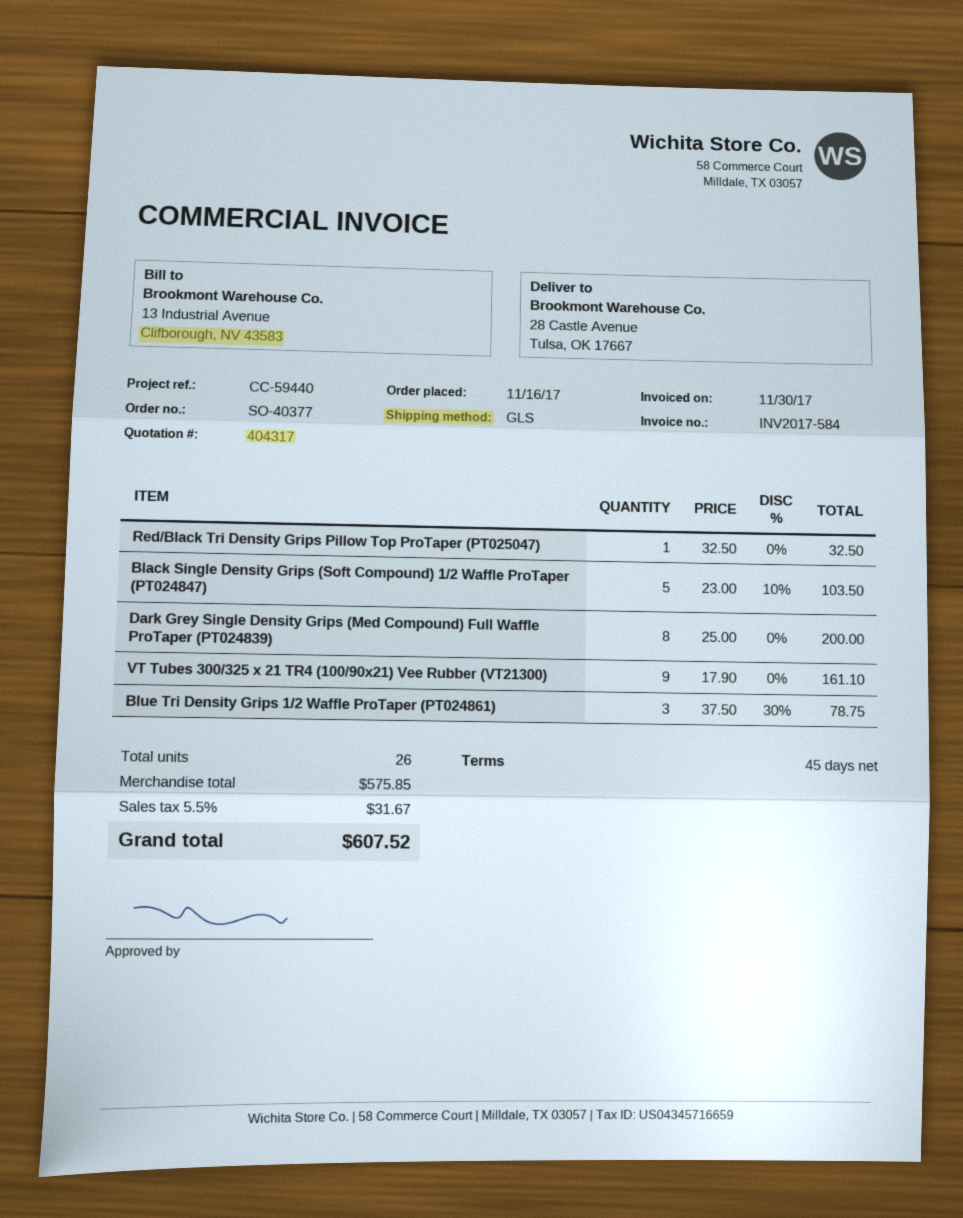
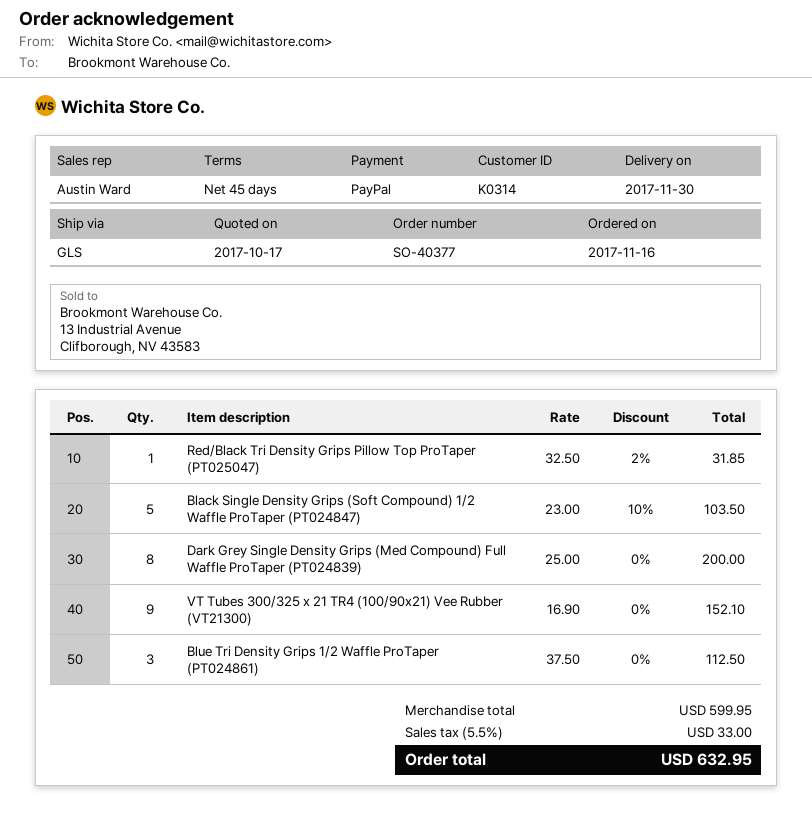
Red/Black Tri Density Grips Pillow Top ProTaper (PT025047): 1 x 32.50 = 32.50 -> 1 x 32.50 - 2% = 31.85
VT Tubes 300/325 x 21 TR4 (100/90x21) Vee Rubber (VT21300): 9 x 17.90 = 161.10 -> 9 x 16.90 = 152.10
Blue Tri Density Grips 1/2 Waffle ProTaper (PT024861): 3 x 37.50 - 30% = 78.75 -> 3 x 37.50 = 112.50
subtotal: 575.85 -> 599.95
tax: 5.5% = 31.67 -> 5.5% = 33.00
total: 607.52 -> 632.95

